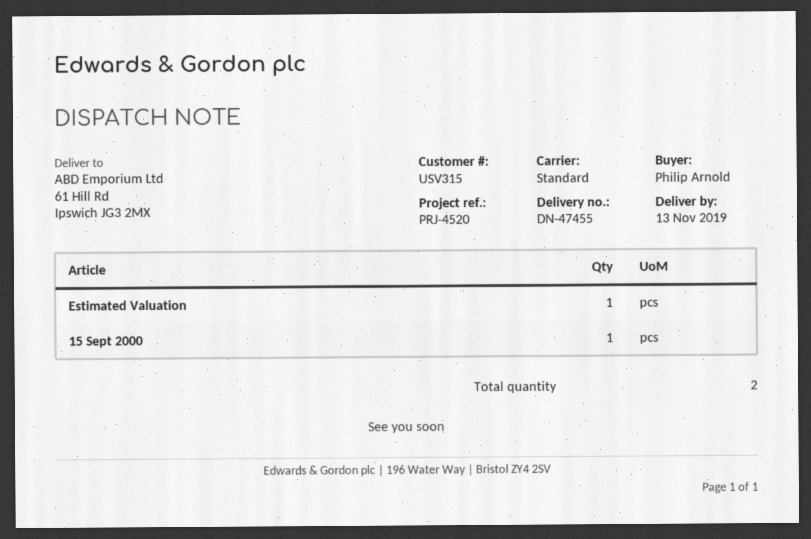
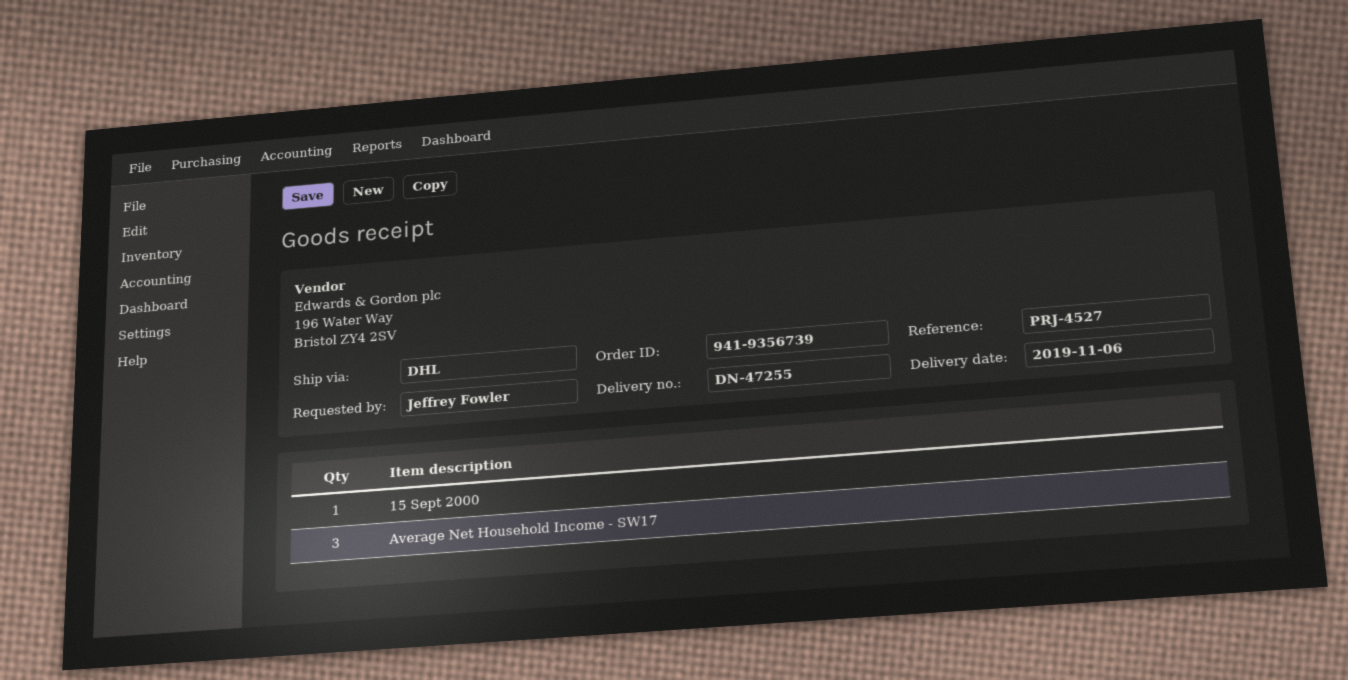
delivery note number: DN-47455 -> DN-47255
delivery date: 2019-11-13 -> 2019-11-06
reference: PRJ-4520 -> PRJ-4527
ordered by: Philip Arnold -> Jeffrey Fowler
shipping method: standard -> DHL
Estimated Valuation: 1 -> none
Average Net Household Income - SW17: none -> 3

